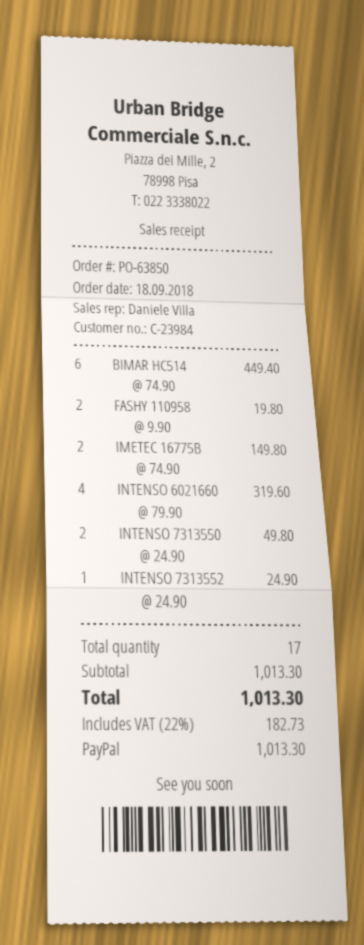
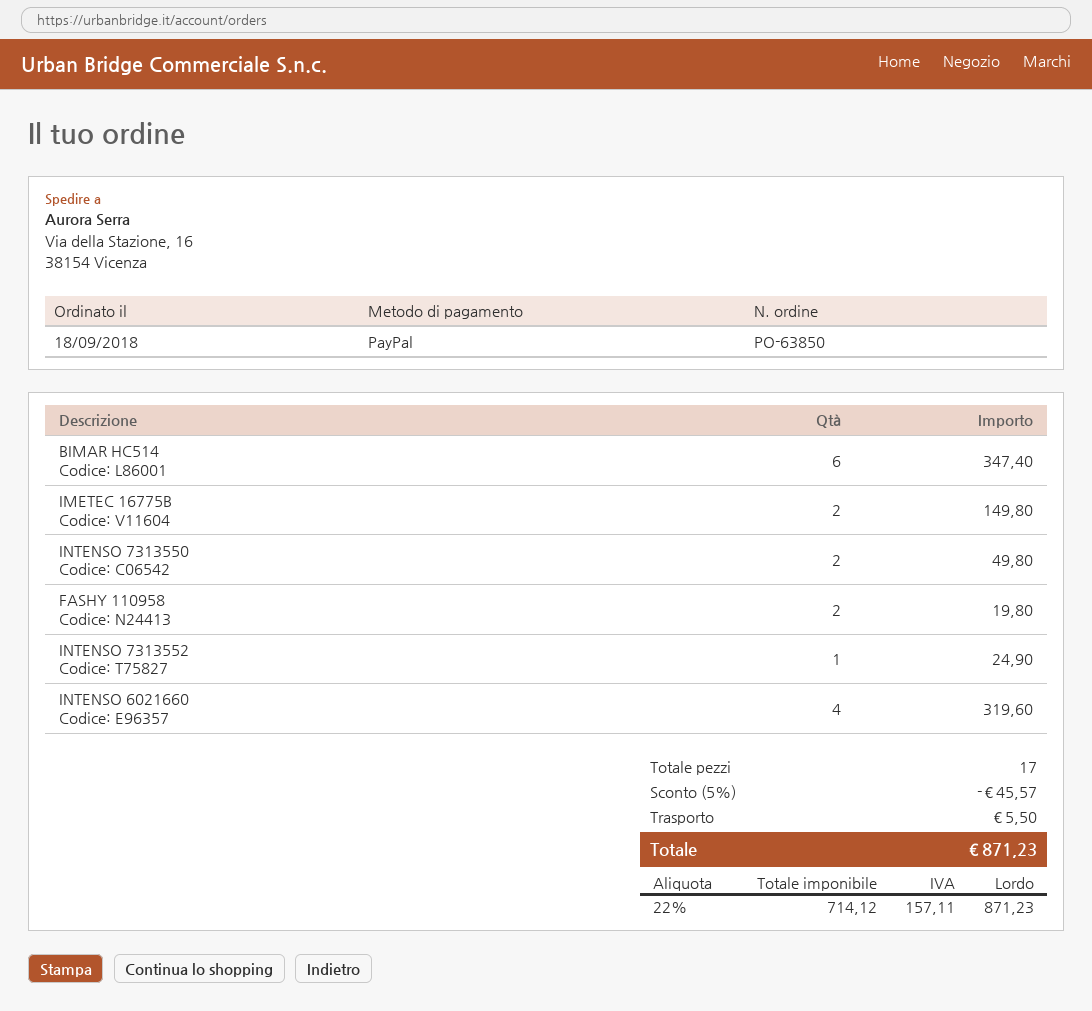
BIMAR HC514: 6 for 449.40 -> 6 for 347.40
discount: none -> 5% = 45.57
shipping: none -> 5.50
tax: 22% = 182.73 -> 22% = 157.11
total: 1013.30 -> 871.23

